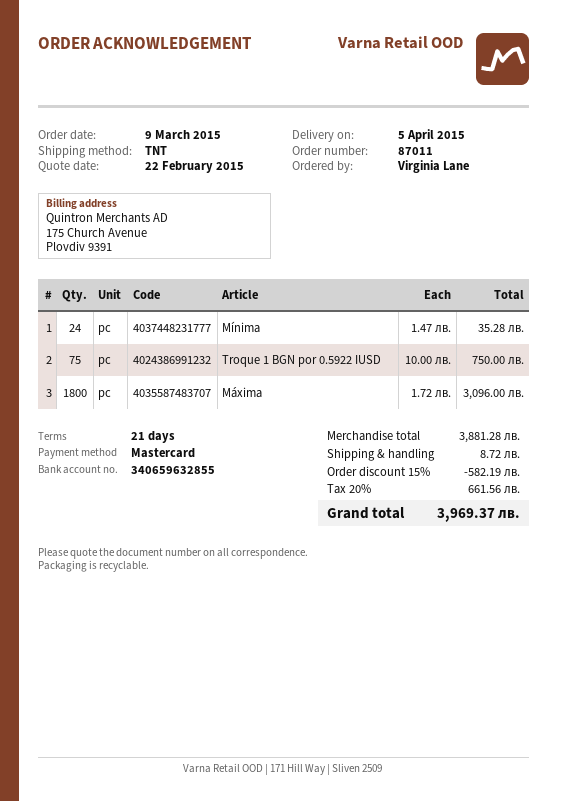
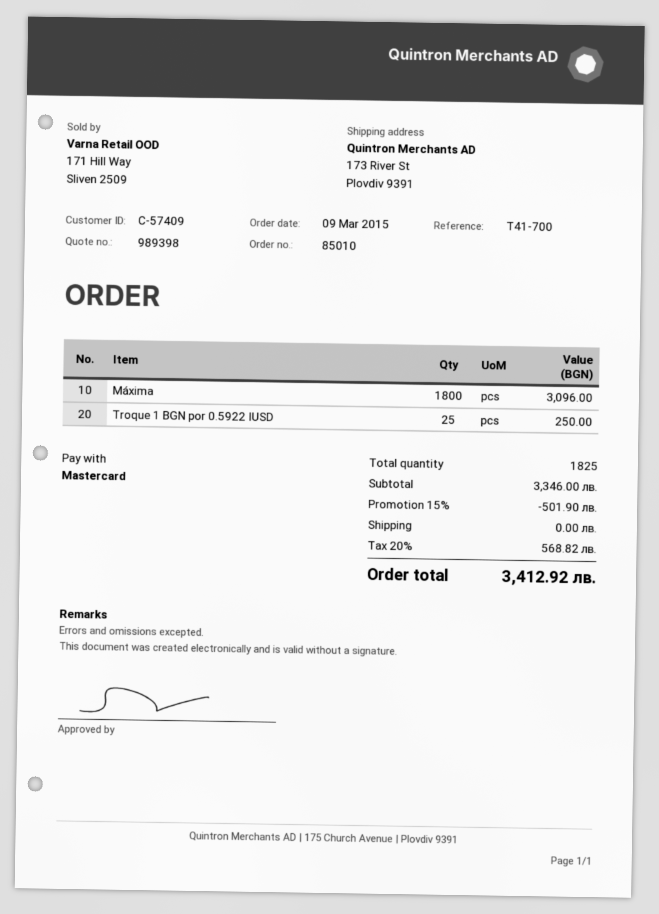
order number: 87011 -> 85010
Mínima: 24 for 35.28 -> none
Troque 1 BGN por 0.5922 IUSD: 75 for 750.00 -> 25 for 250.00
subtotal: 3881.28 -> 3346.00
discount: 15% = 582.19 -> 15% = 501.90
shipping: 8.72 -> 0.00
tax: 20% = 661.56 -> 20% = 568.82
total: 3969.37 -> 3412.92

